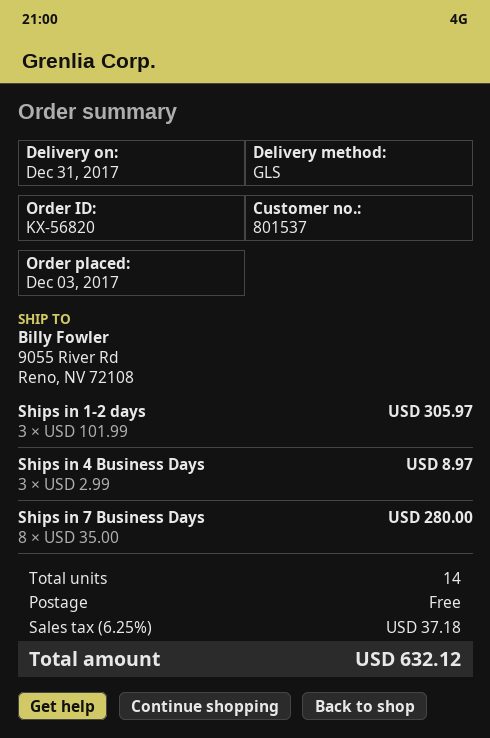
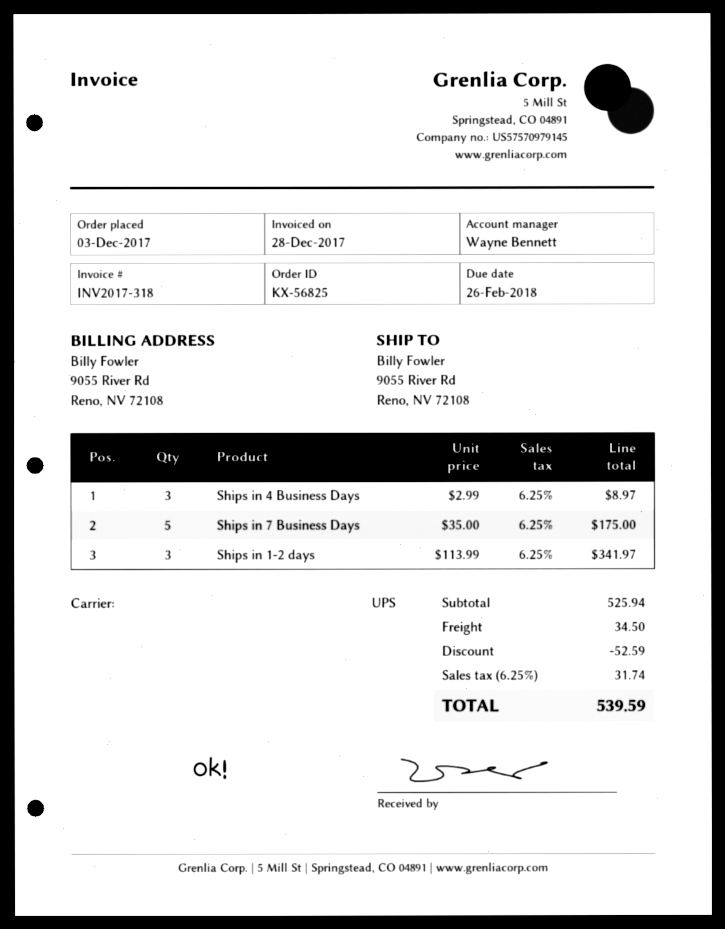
order number: KX-56820 -> KX-56825
shipping method: GLS -> UPS
Ships in 1-2 days: 3 x 101.99 = 305.97 -> 3 x 113.99 = 341.97
Ships in 7 Business Days: 8 x 35.00 = 280.00 -> 5 x 35.00 = 175.00
discount: none -> 52.59
shipping: 0.00 -> 34.50
tax: 6.25% = 37.18 -> 6.25% = 31.74
total: 632.12 -> 539.59

